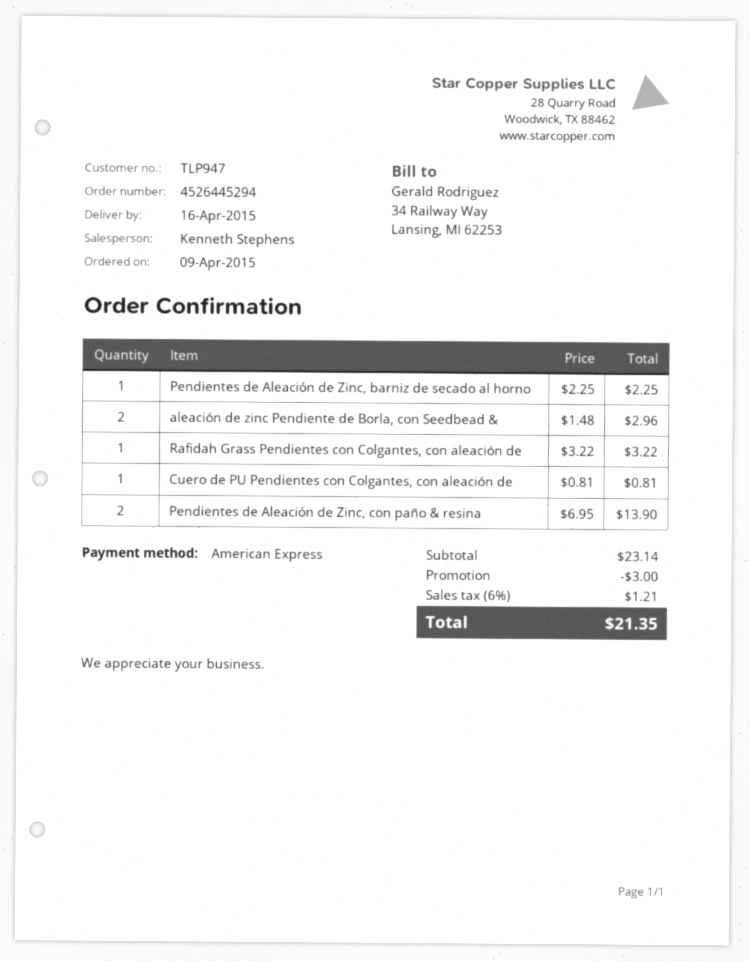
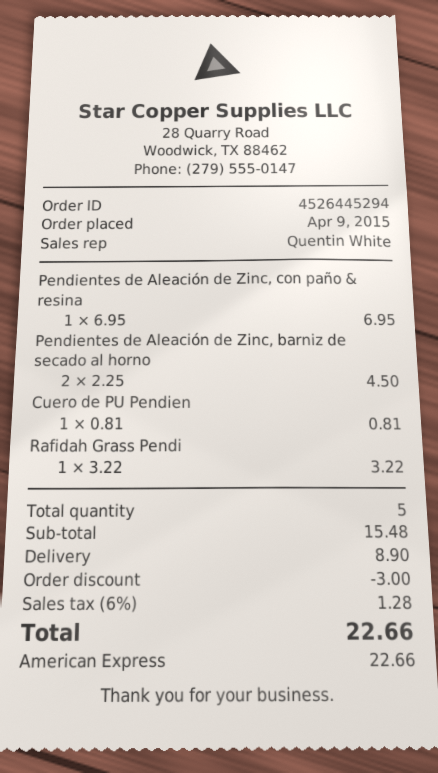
sales rep: Kenneth Stephens -> Quentin White
Pendientes de Aleación de Zinc, barniz de secado al horno: 1 x 2.25 = 2.25 -> 2 x 2.25 = 4.50
aleación de zinc Pendiente de Borla, con Seedbead &: 2 x 1.48 = 2.96 -> none
Pendientes de Aleación de Zinc, con paño & resina: 2 x 6.95 = 13.90 -> 1 x 6.95 = 6.95
subtotal: 23.14 -> 15.48
shipping: none -> 8.90
tax: 6% = 1.21 -> 6% = 1.28
total: 21.35 -> 22.66

